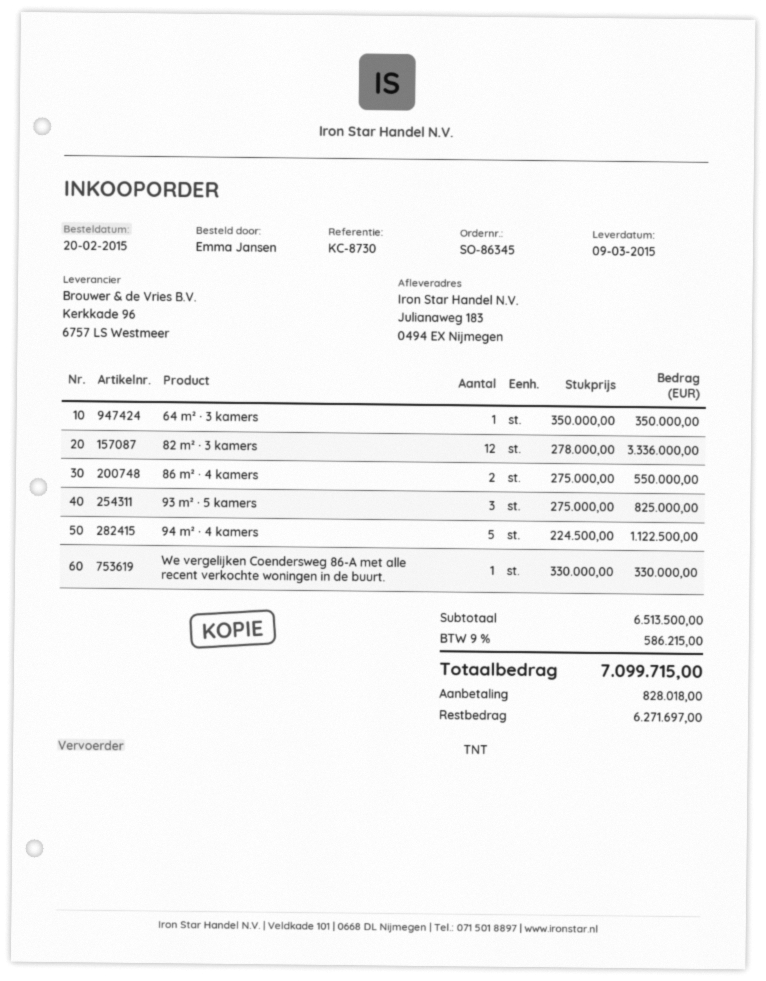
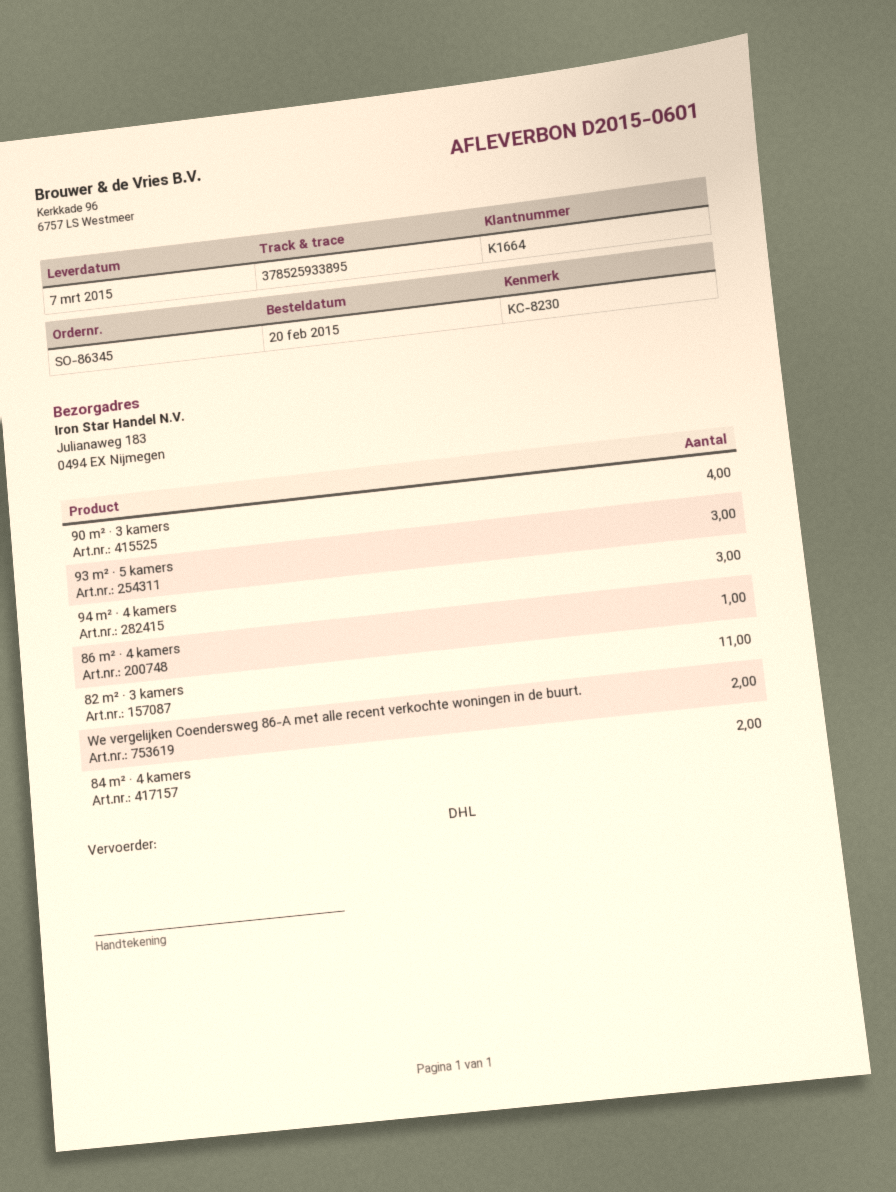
delivery date: 2015-03-09 -> 2015-03-07
reference: KC-8730 -> KC-8230
shipping method: TNT -> DHL
64 m² · 3 kamers: 1 -> none
82 m² · 3 kamers: 12 -> 11
86 m² · 4 kamers: 2 -> 1
94 m² · 4 kamers: 5 -> 3
We vergelijken Coendersweg 86-A met alle recent verkochte woningen in de buurt.: 1 -> 2
90 m² · 3 kamers: none -> 4
84 m² · 4 kamers: none -> 2

